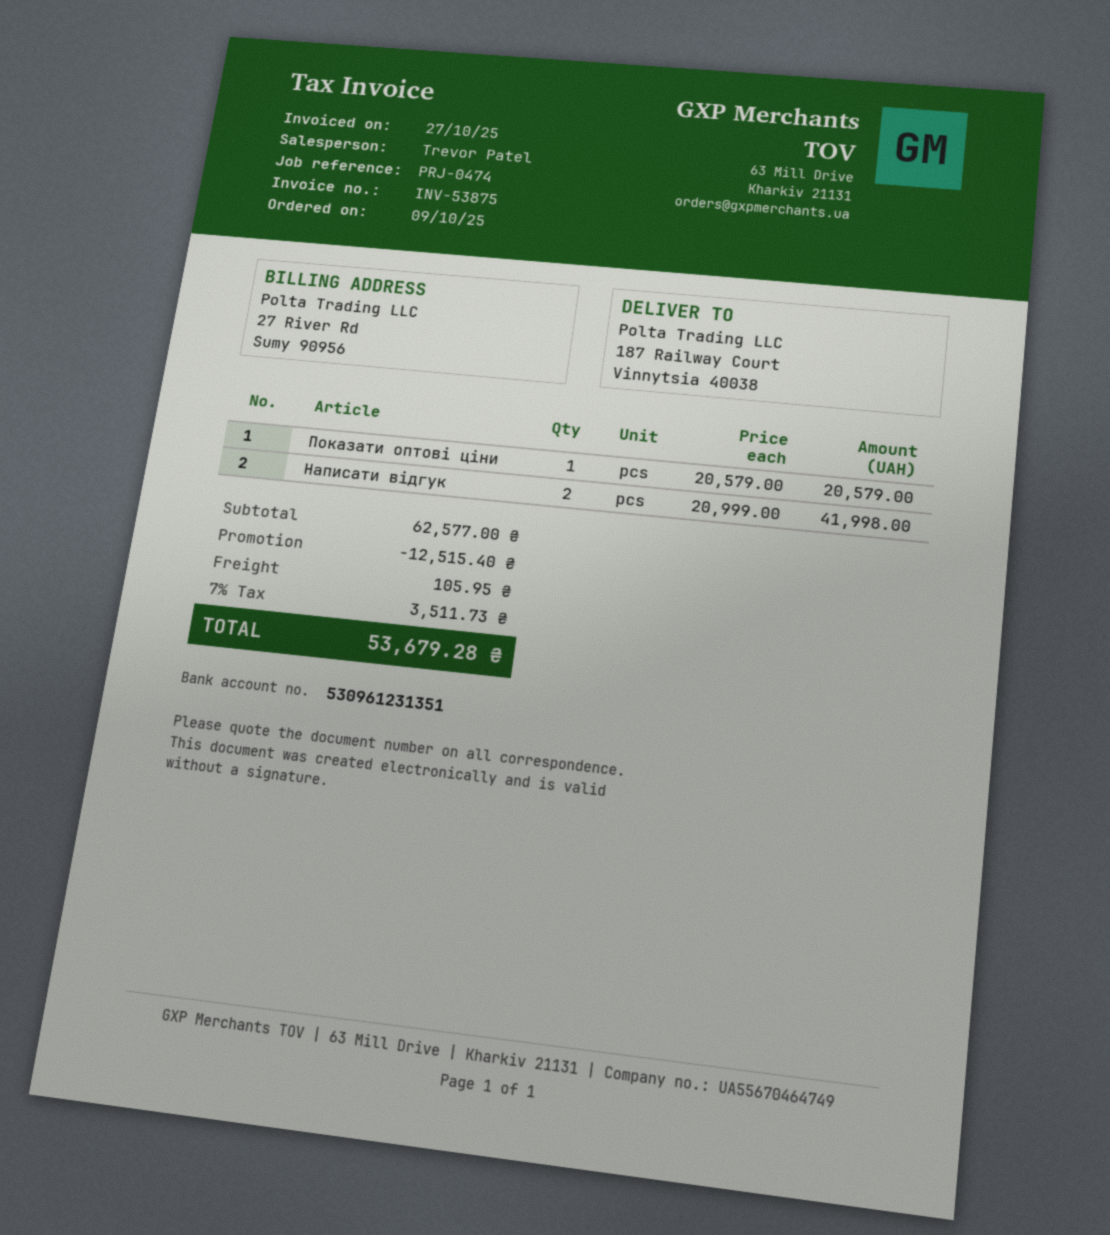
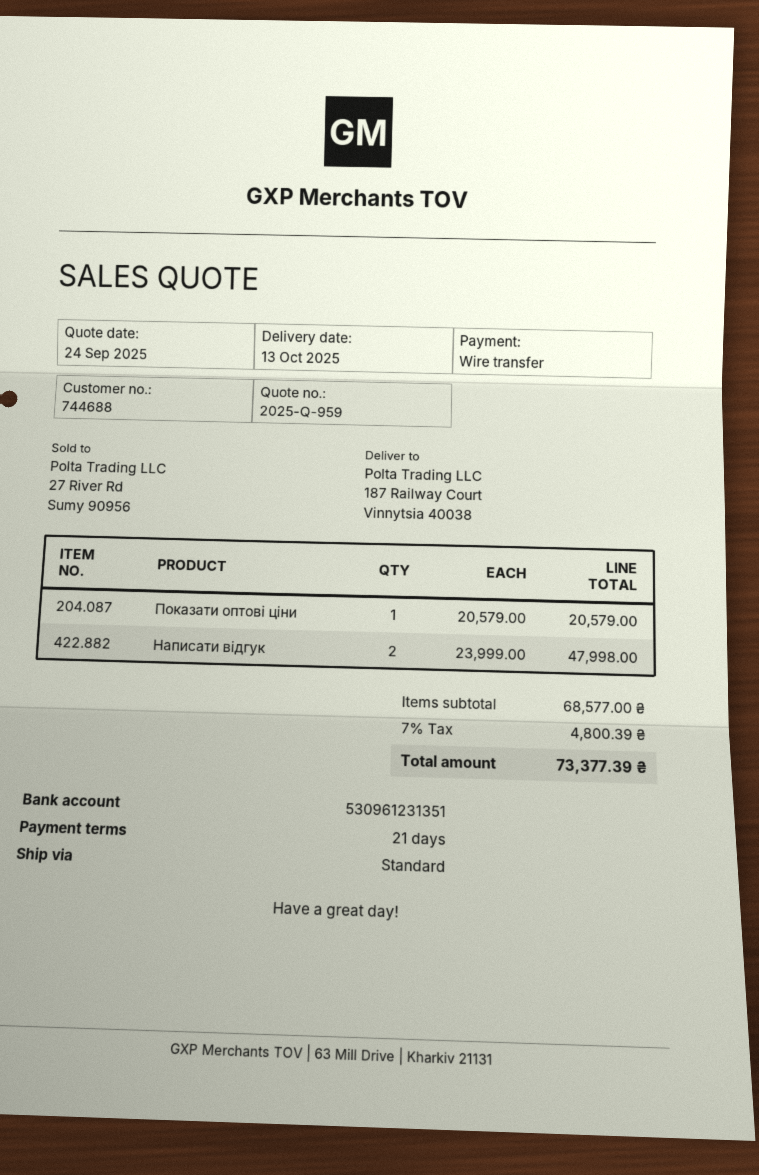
Написати відгук: 2 x 20999.00 = 41998.00 -> 2 x 23999.00 = 47998.00
subtotal: 62577.00 -> 68577.00
discount: 12515.40 -> none
shipping: 105.95 -> none
tax: 7% = 3511.73 -> 7% = 4800.39
total: 53679.28 -> 73377.39

